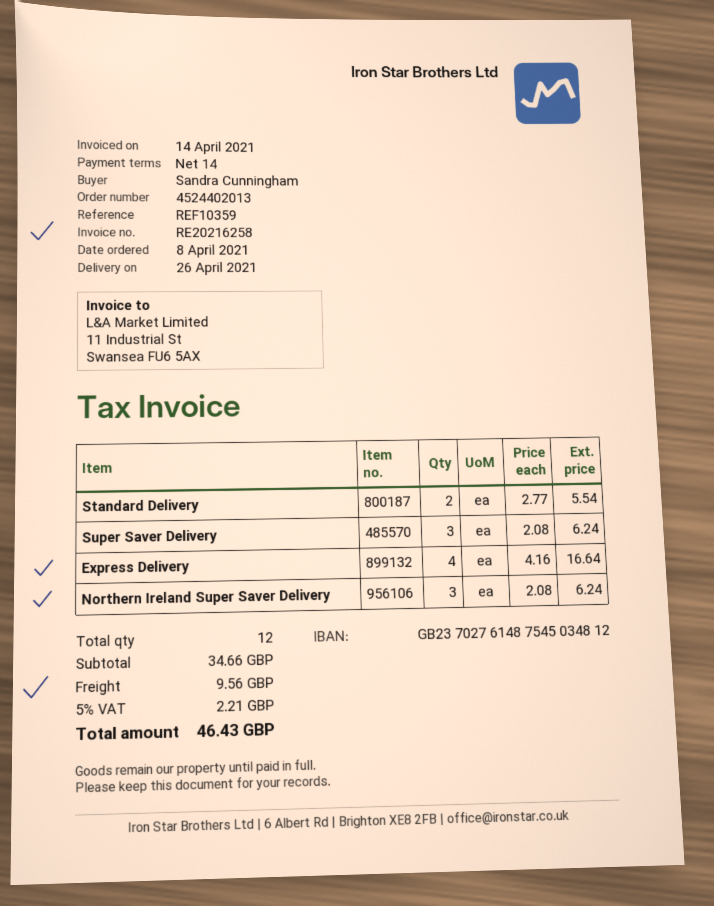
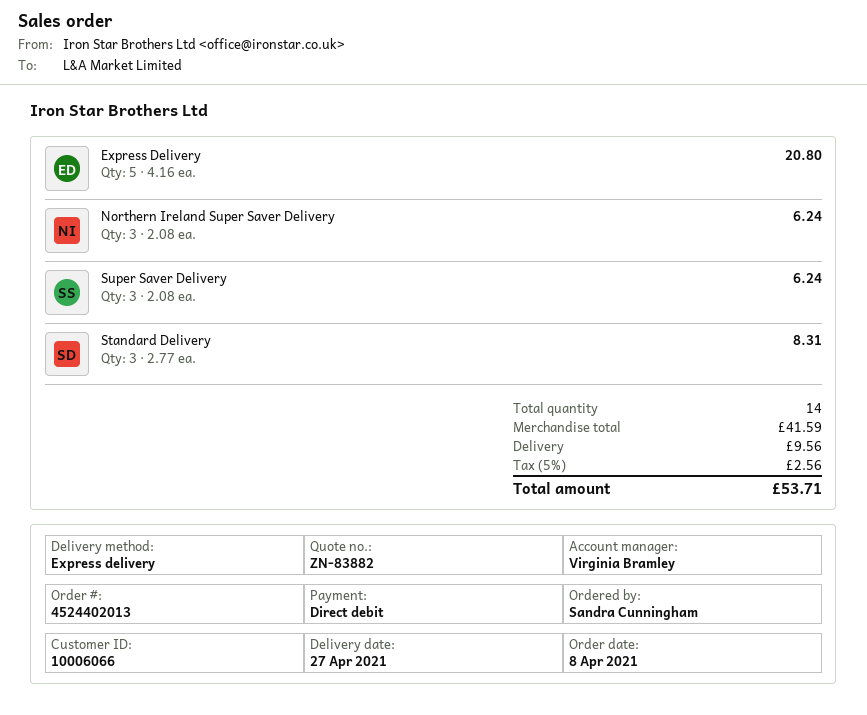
delivery date: 2021-04-26 -> 2021-04-27
Standard Delivery: 2 x 2.77 = 5.54 -> 3 x 2.77 = 8.31
Express Delivery: 4 x 4.16 = 16.64 -> 5 x 4.16 = 20.80
total quantity: 12 -> 14
subtotal: 34.66 -> 41.59
tax: 5% = 2.21 -> 5% = 2.56
total: 46.43 -> 53.71

